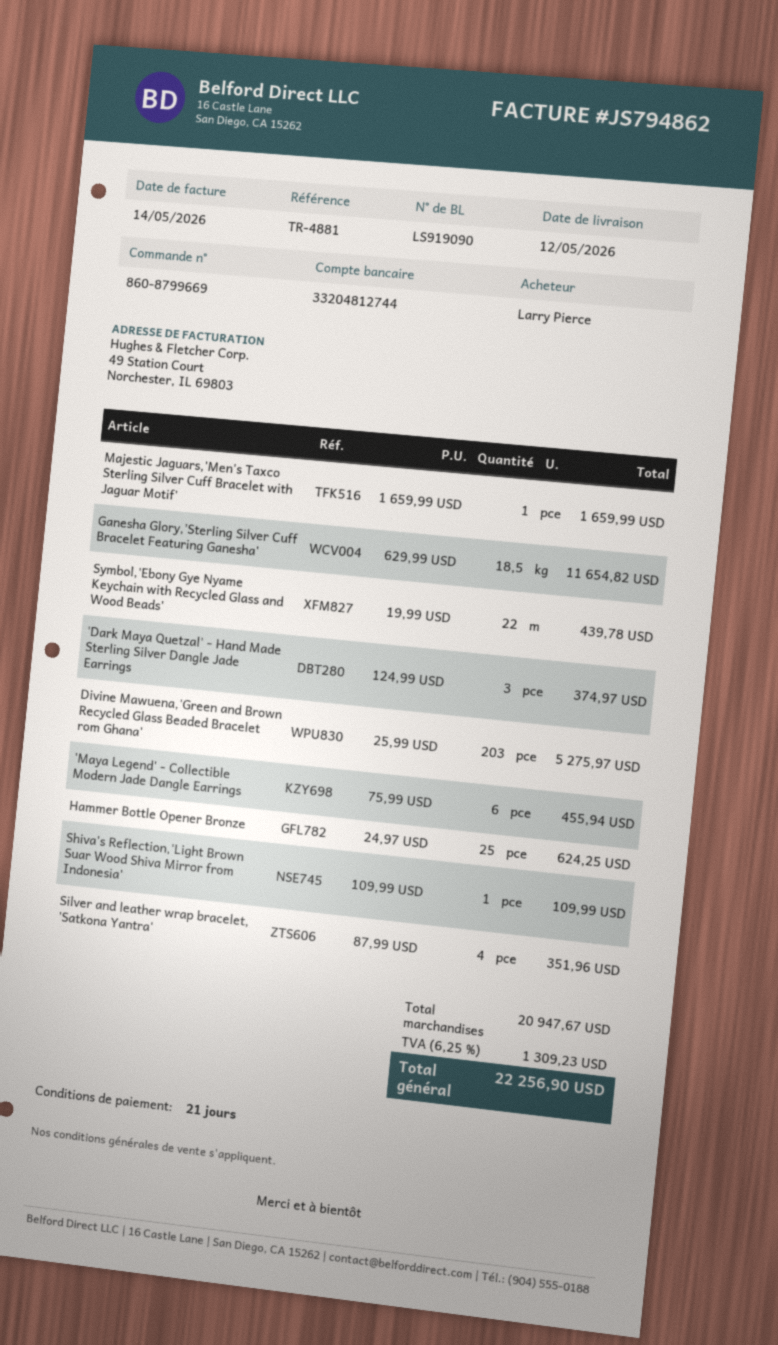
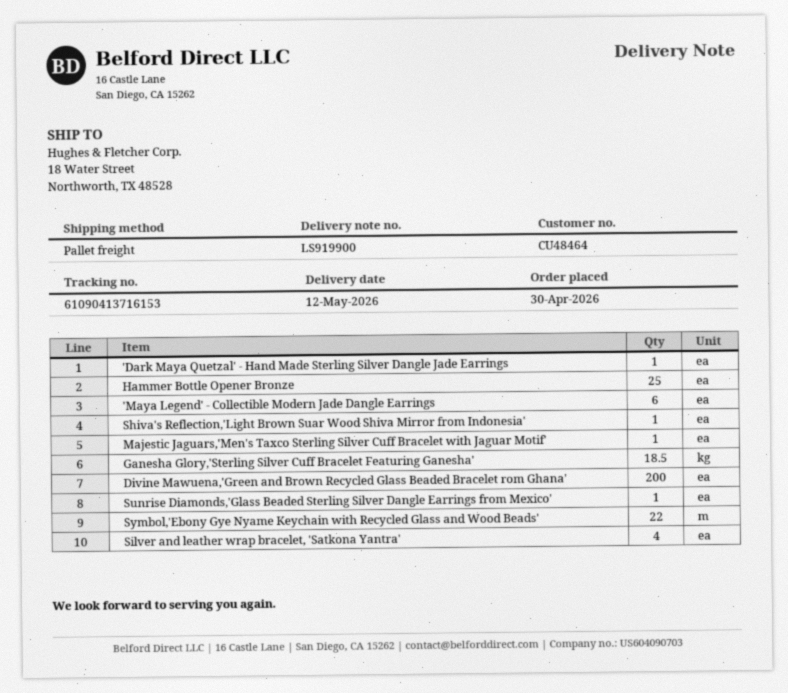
delivery note number: LS919090 -> LS919900
'Dark Maya Quetzal' - Hand Made Sterling Silver Dangle Jade Earrings: 3 -> 1
Divine Mawuena,'Green and Brown Recycled Glass Beaded Bracelet rom Ghana': 203 -> 200
Sunrise Diamonds,'Glass Beaded Sterling Silver Dangle Earrings from Mexico': none -> 1

